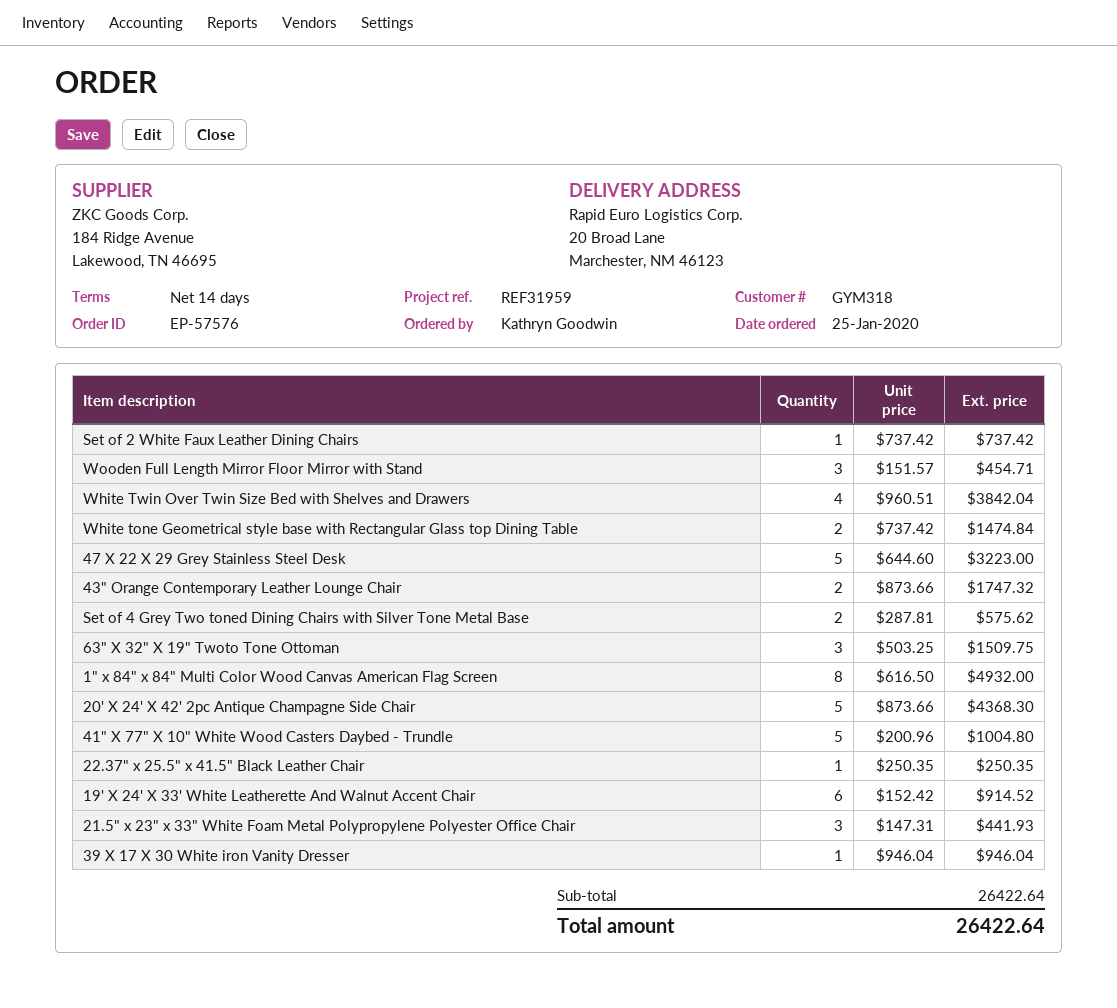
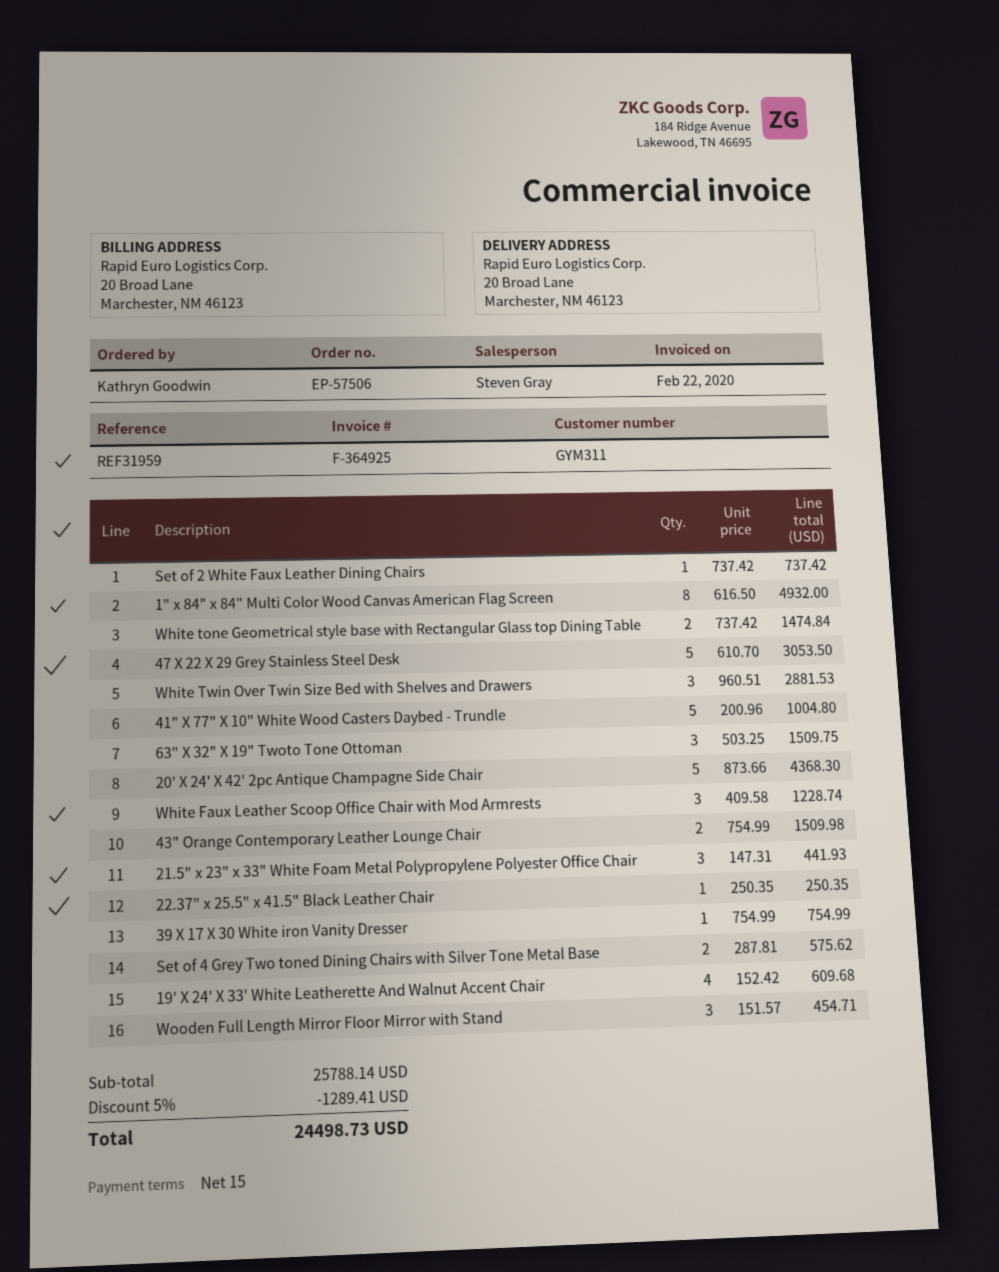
order number: EP-57576 -> EP-57506
payment terms: 14 days -> 15 days
customer number: GYM318 -> GYM311
White Twin Over Twin Size Bed with Shelves and Drawers: 4 x 960.51 = 3842.04 -> 3 x 960.51 = 2881.53
47 X 22 X 29 Grey Stainless Steel Desk: 5 x 644.60 = 3223.00 -> 5 x 610.70 = 3053.50
43" Orange Contemporary Leather Lounge Chair: 2 x 873.66 = 1747.32 -> 2 x 754.99 = 1509.98
19' X 24' X 33' White Leatherette And Walnut Accent Chair: 6 x 152.42 = 914.52 -> 4 x 152.42 = 609.68
39 X 17 X 30 White iron Vanity Dresser: 1 x 946.04 = 946.04 -> 1 x 754.99 = 754.99
White Faux Leather Scoop Office Chair with Mod Armrests: none -> 3 x 409.58 = 1228.74
subtotal: 26422.64 -> 25788.14
discount: none -> 5% = 1289.41
total: 26422.64 -> 24498.73

